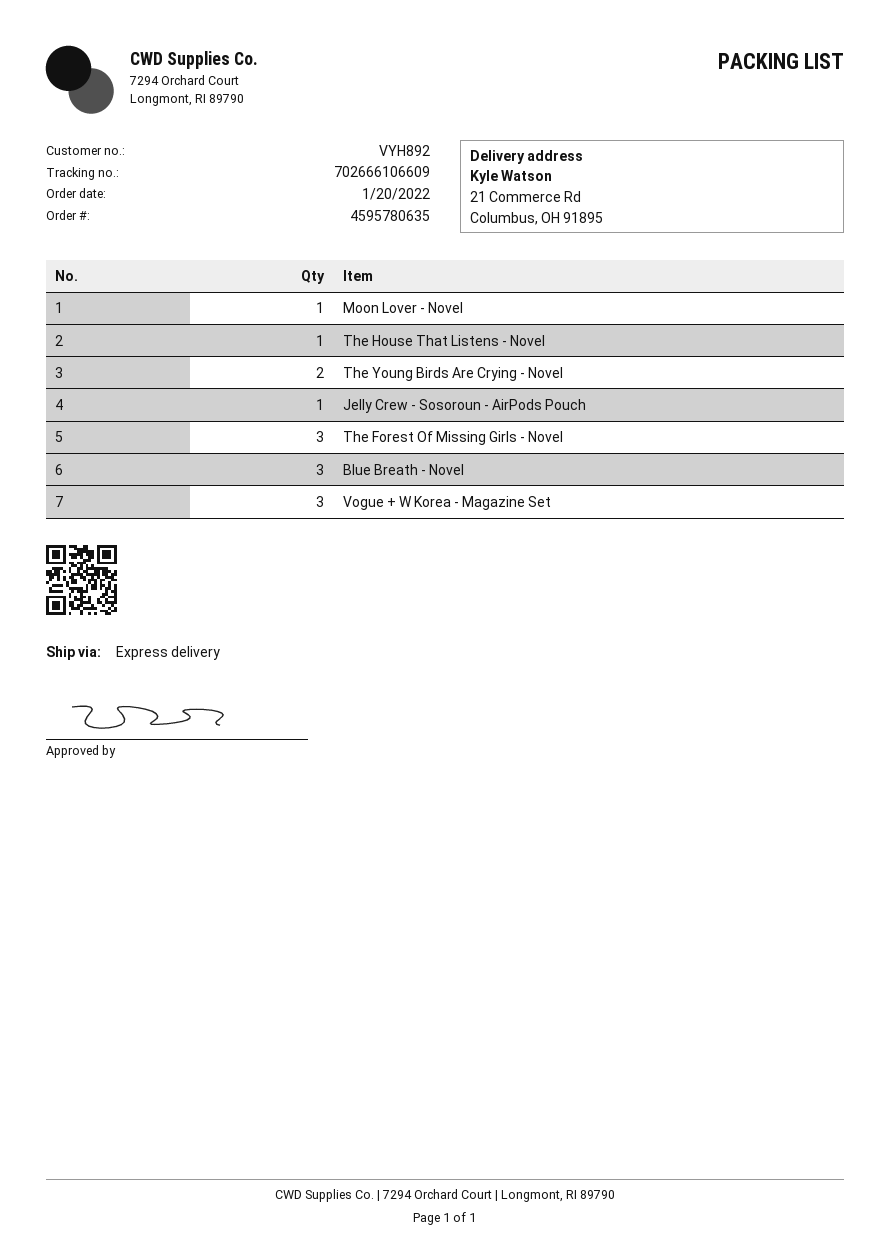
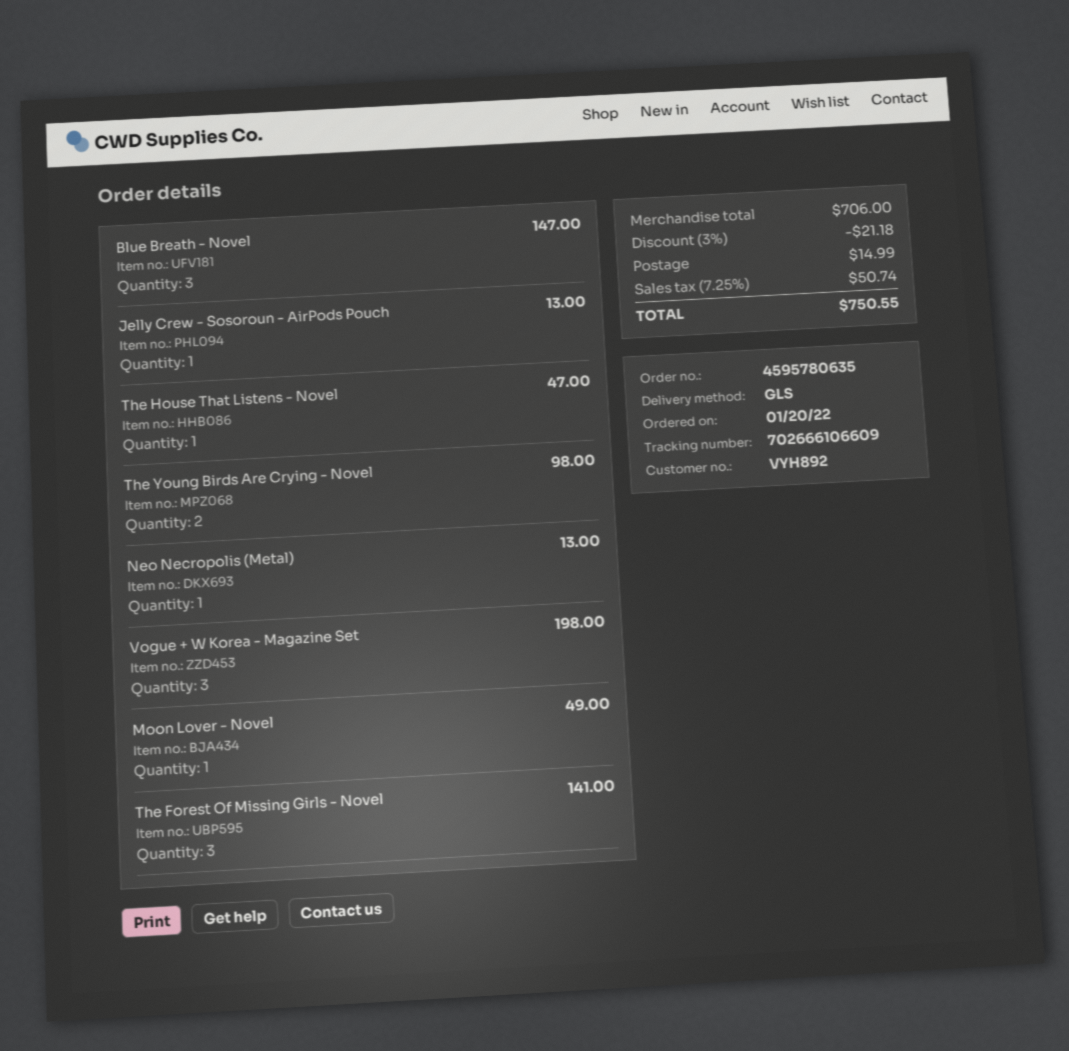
shipping method: express -> GLS
Neo Necropolis (Metal): none -> 1

